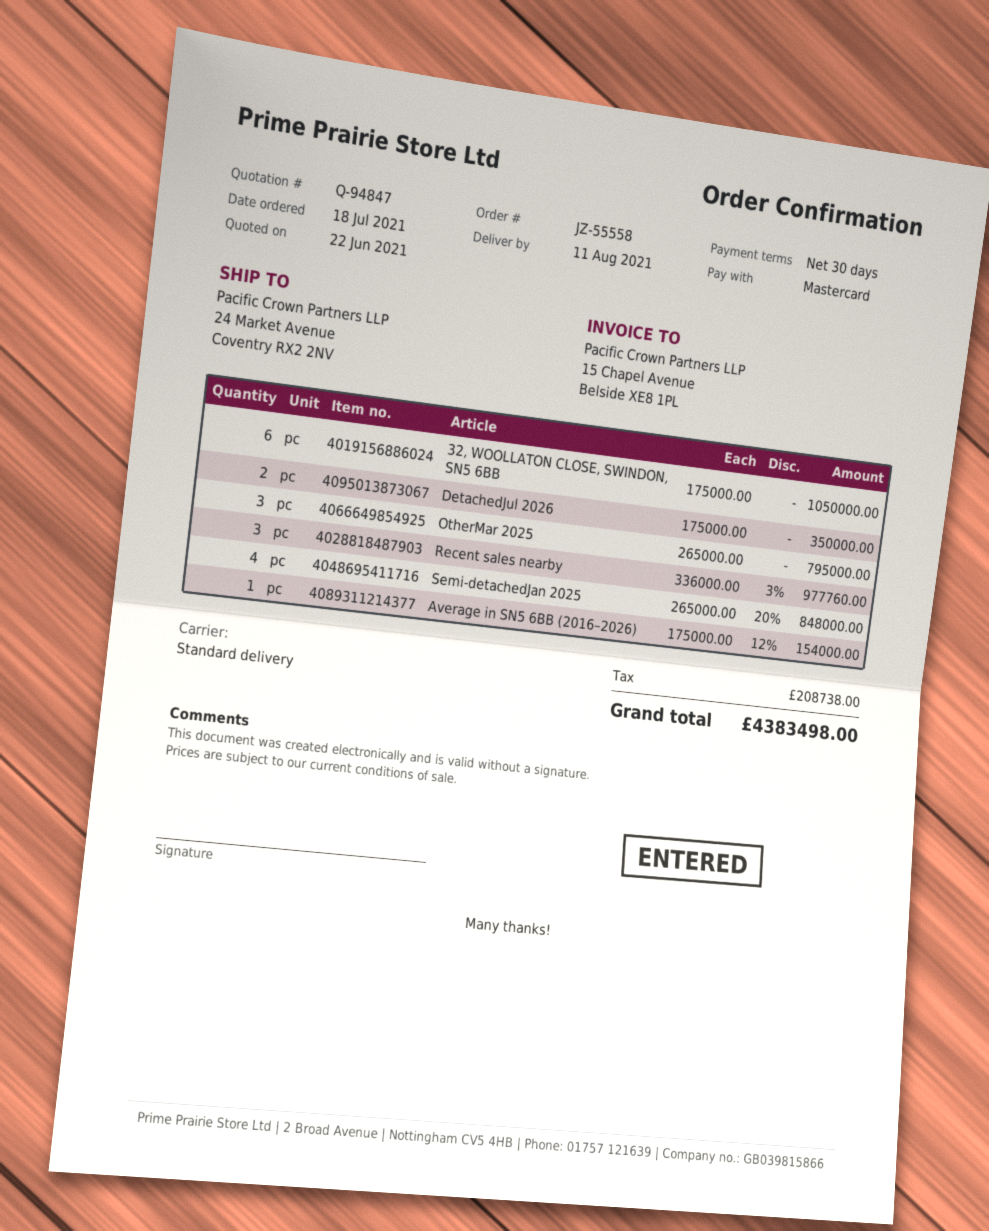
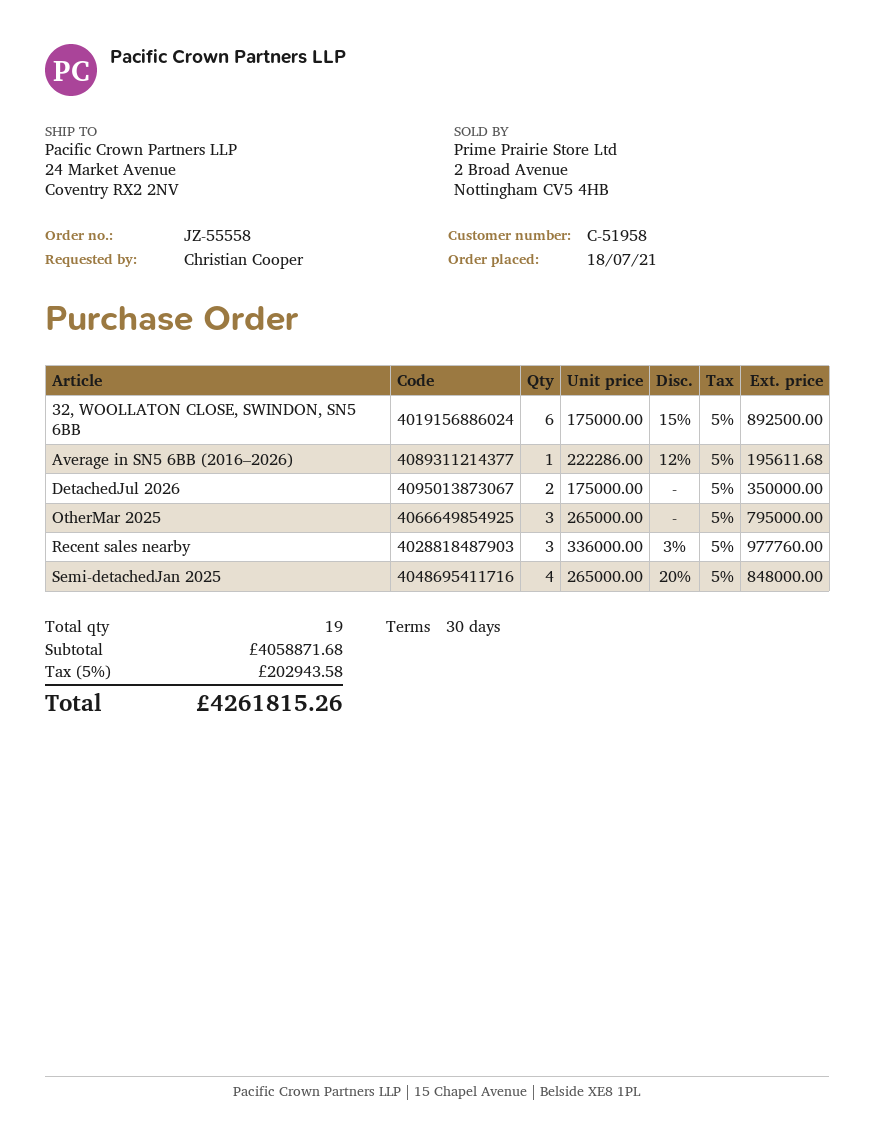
32, WOOLLATON CLOSE, SWINDON, SN5 6BB: 6 x 175000.00 = 1050000.00 -> 6 x 175000.00 - 15% = 892500.00
Average in SN5 6BB (2016–2026): 1 x 175000.00 - 12% = 154000.00 -> 1 x 222286.00 - 12% = 195611.68
tax: 208738.00 -> 202943.58
total: 4383498.00 -> 4261815.26

